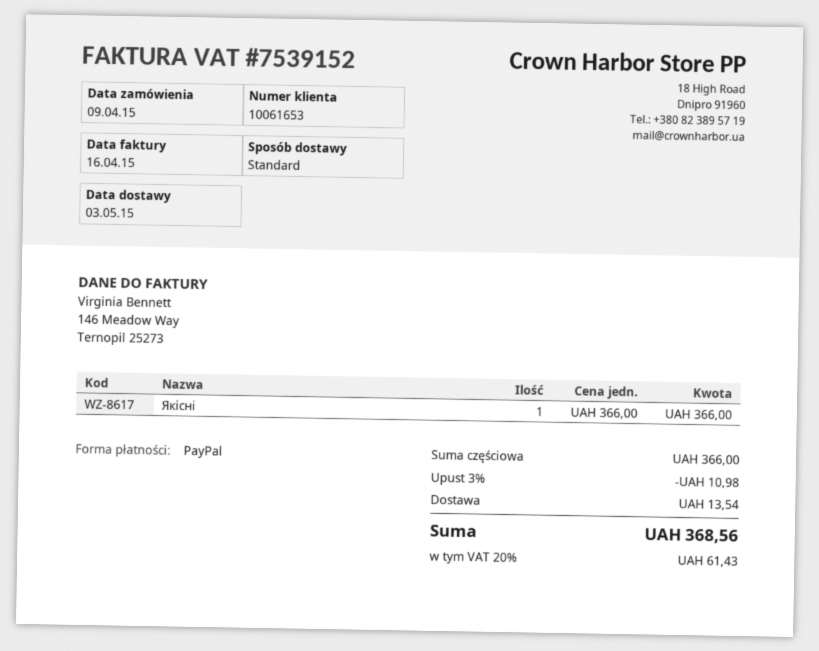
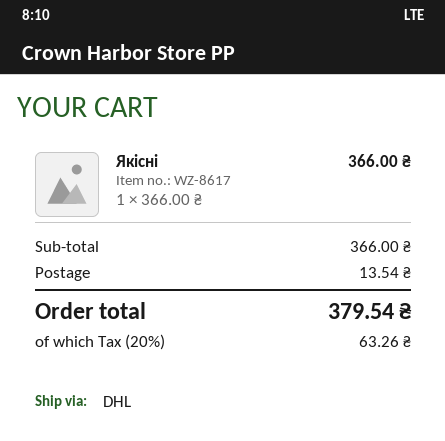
shipping method: standard -> DHL
discount: 3% = 10.98 -> none
tax: 20% = 61.43 -> 20% = 63.26
total: 368.56 -> 379.54

